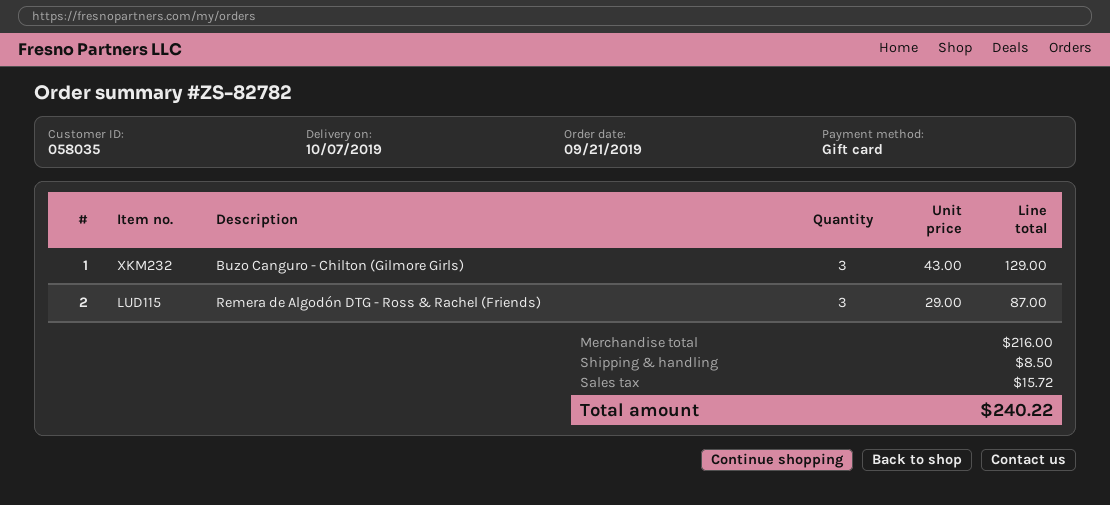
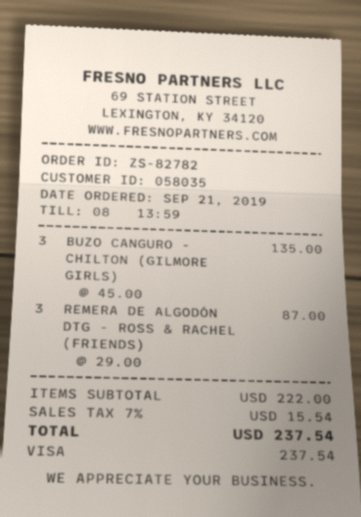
payment method: gift card -> Visa
Buzo Canguro - Chilton (Gilmore Girls): 3 x 43.00 = 129.00 -> 3 x 45.00 = 135.00
subtotal: 216.00 -> 222.00
shipping: 8.50 -> none
tax: 15.72 -> 15.54
total: 240.22 -> 237.54

